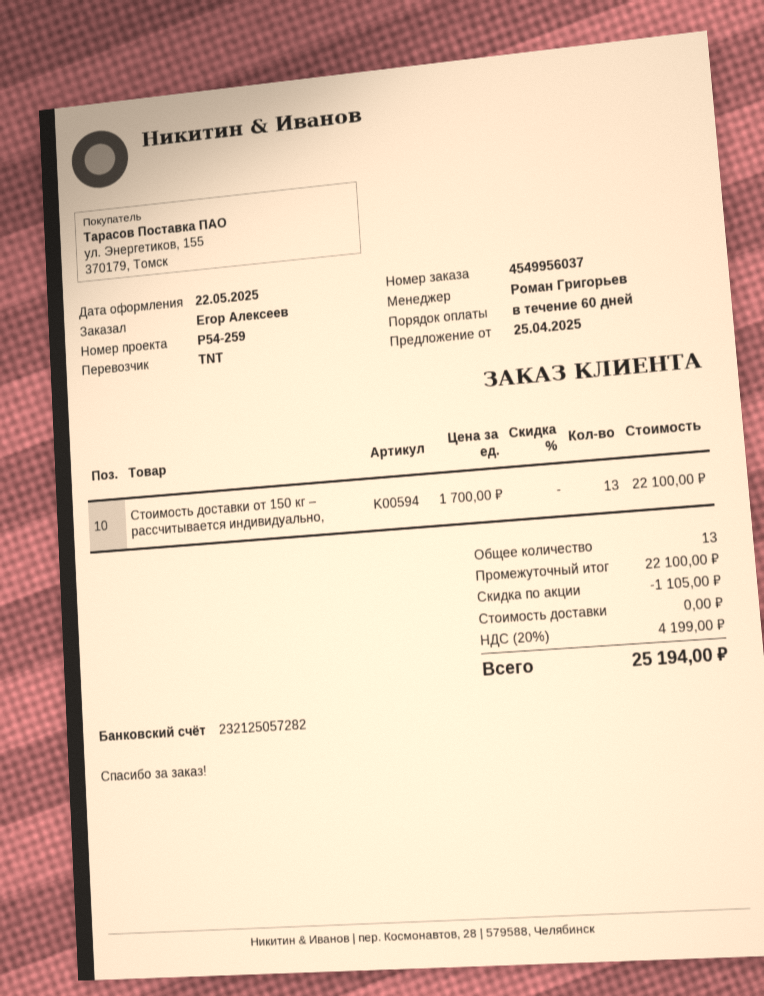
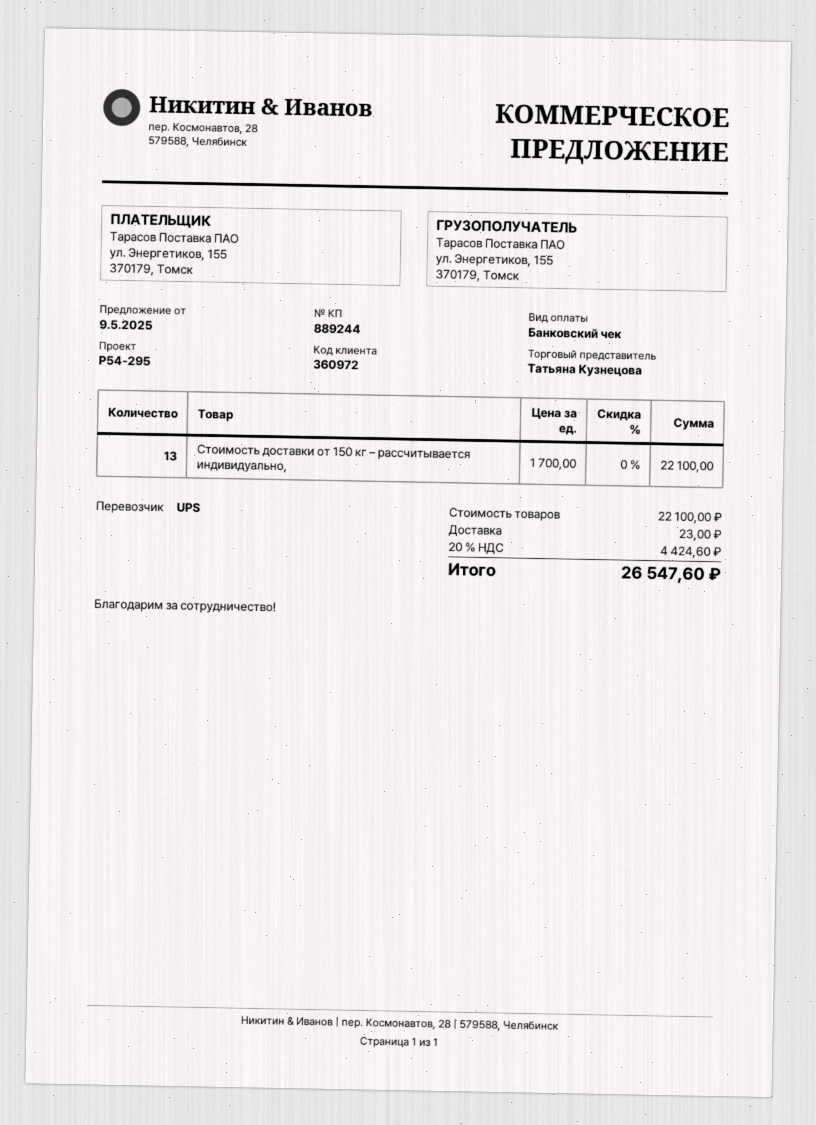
quote date: 2025-04-25 -> 2025-05-09
reference: P54-259 -> P54-295
sales rep: Роман Григорьев -> Татьяна Кузнецова
shipping method: TNT -> UPS
discount: 1105.00 -> none
shipping: 0.00 -> 23.00
tax: 20% = 4199.00 -> 20% = 4424.60
total: 25194.00 -> 26547.60

